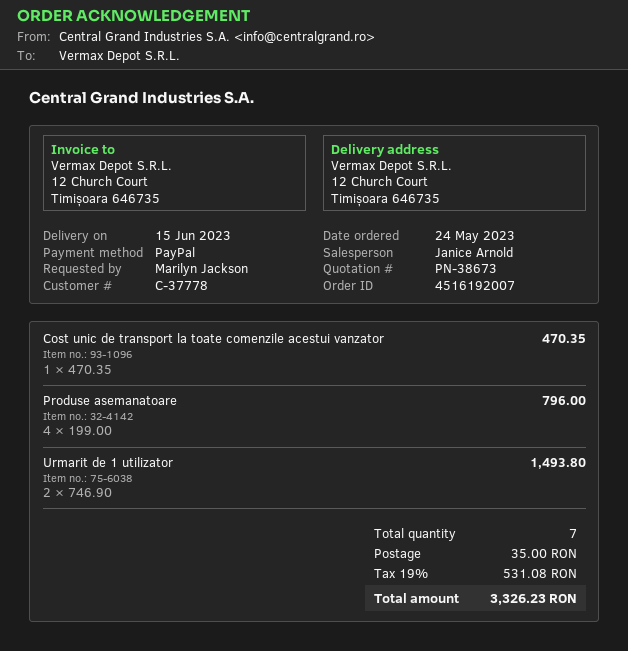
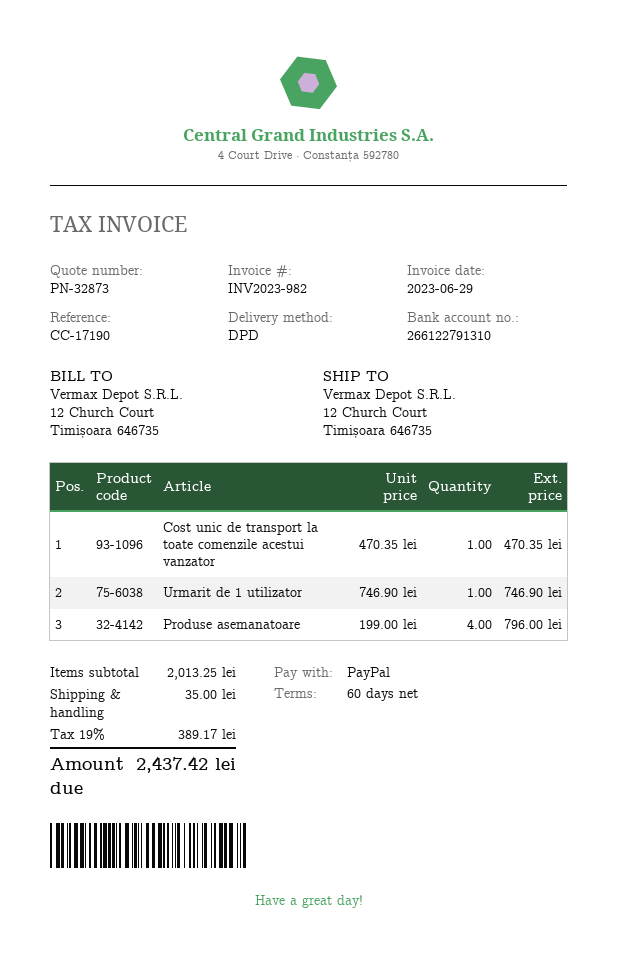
quote number: PN-38673 -> PN-32873
Urmarit de 1 utilizator: 2 x 746.90 = 1493.80 -> 1 x 746.90 = 746.90
tax: 19% = 531.08 -> 19% = 389.17
total: 3326.23 -> 2437.42

